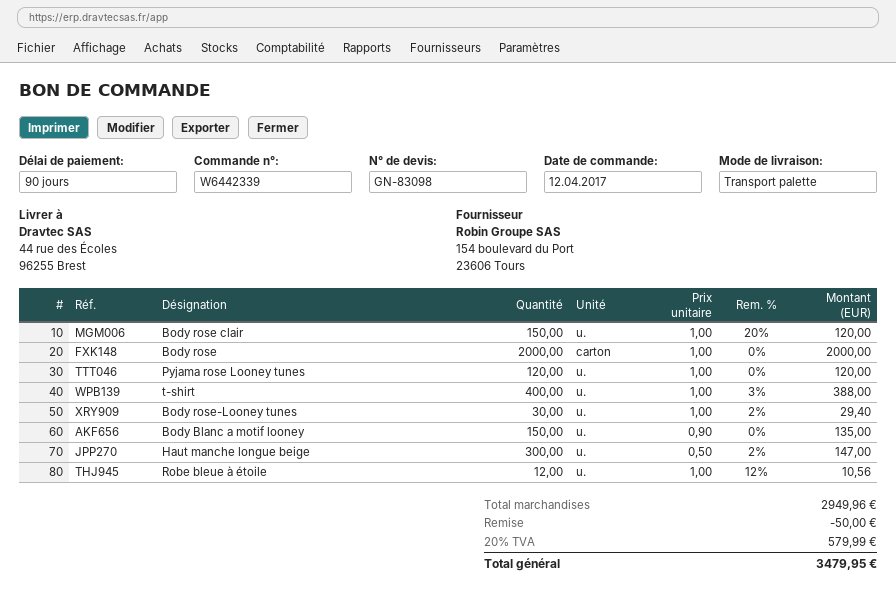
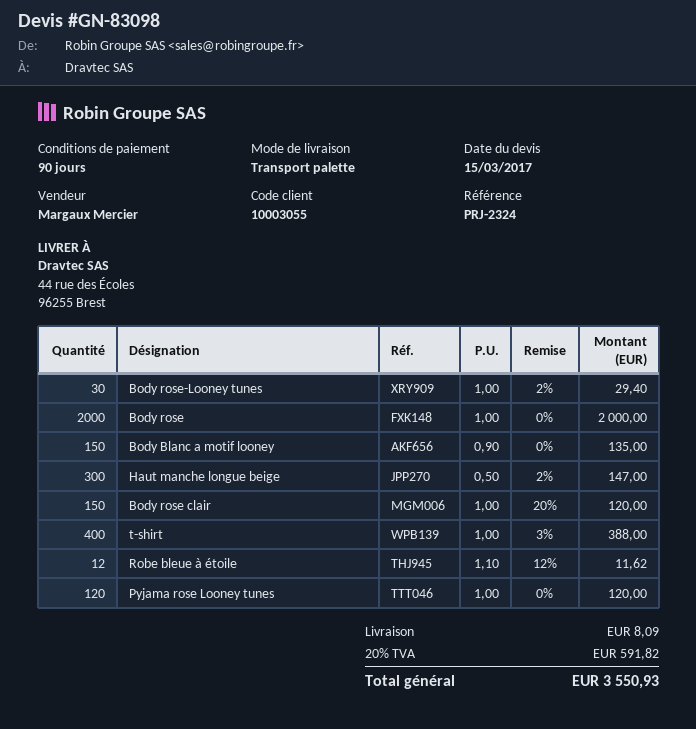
Robe bleue à étoile: 12 x 1.00 - 12% = 10.56 -> 12 x 1.10 - 12% = 11.62
discount: 50.00 -> none
shipping: none -> 8.09
tax: 20% = 579.99 -> 20% = 591.82
total: 3479.95 -> 3550.93

